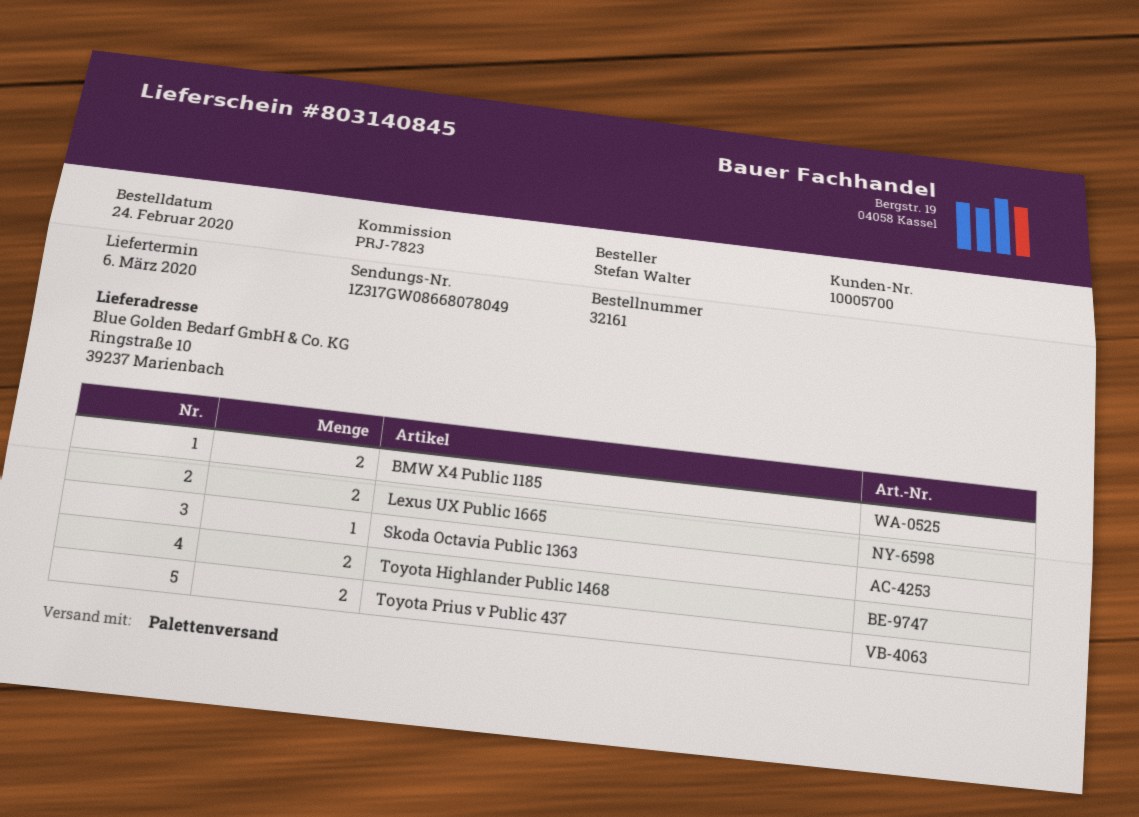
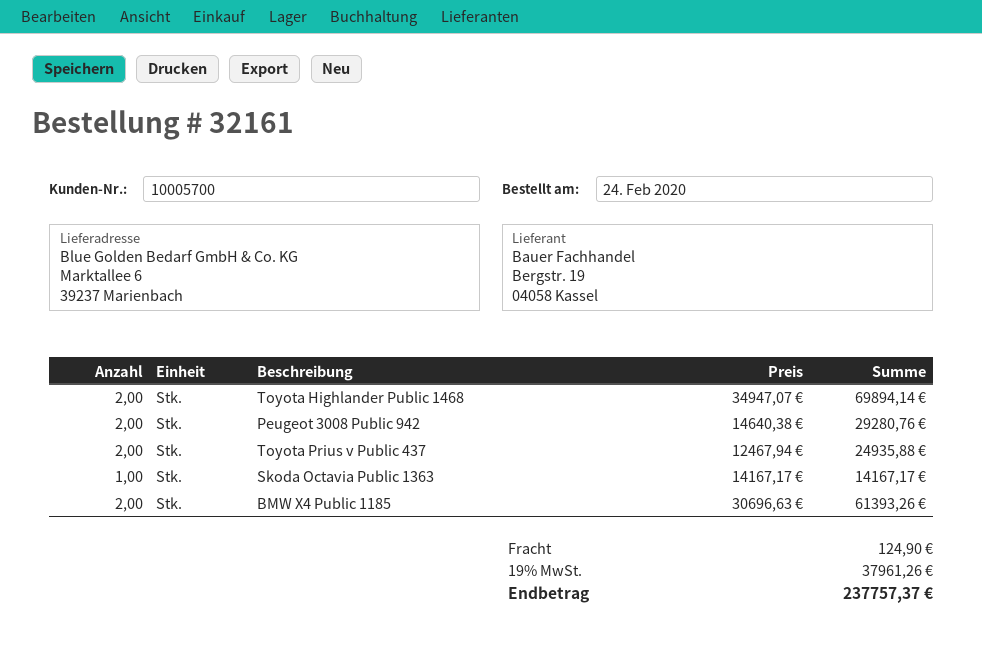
ship to: Ringstraße 10, 39237 Marienbach -> Marktallee 6, 39237 Marienbach
Lexus UX Public 1665: 2 -> none
Peugeot 3008 Public 942: none -> 2

